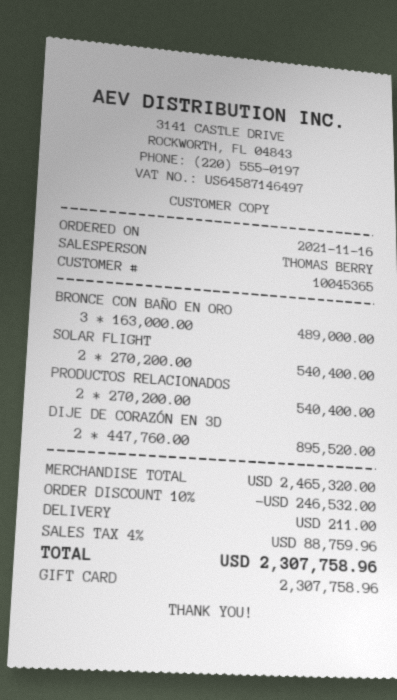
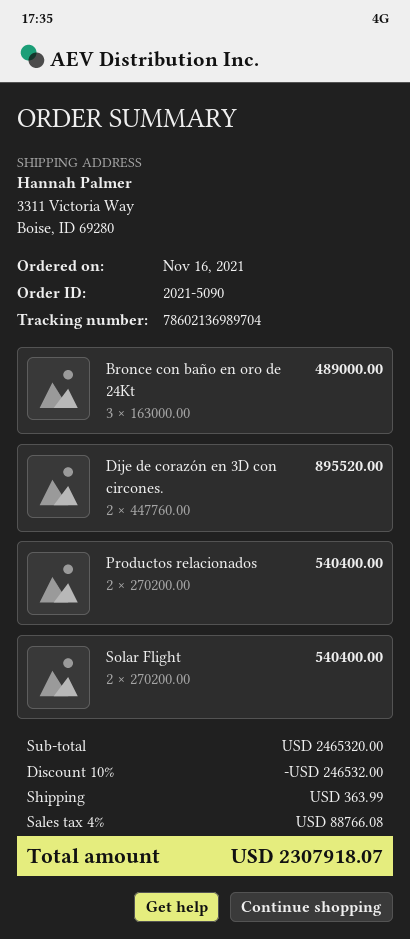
shipping: 211.00 -> 363.99
tax: 4% = 88759.96 -> 4% = 88766.08
total: 2307758.96 -> 2307918.07

